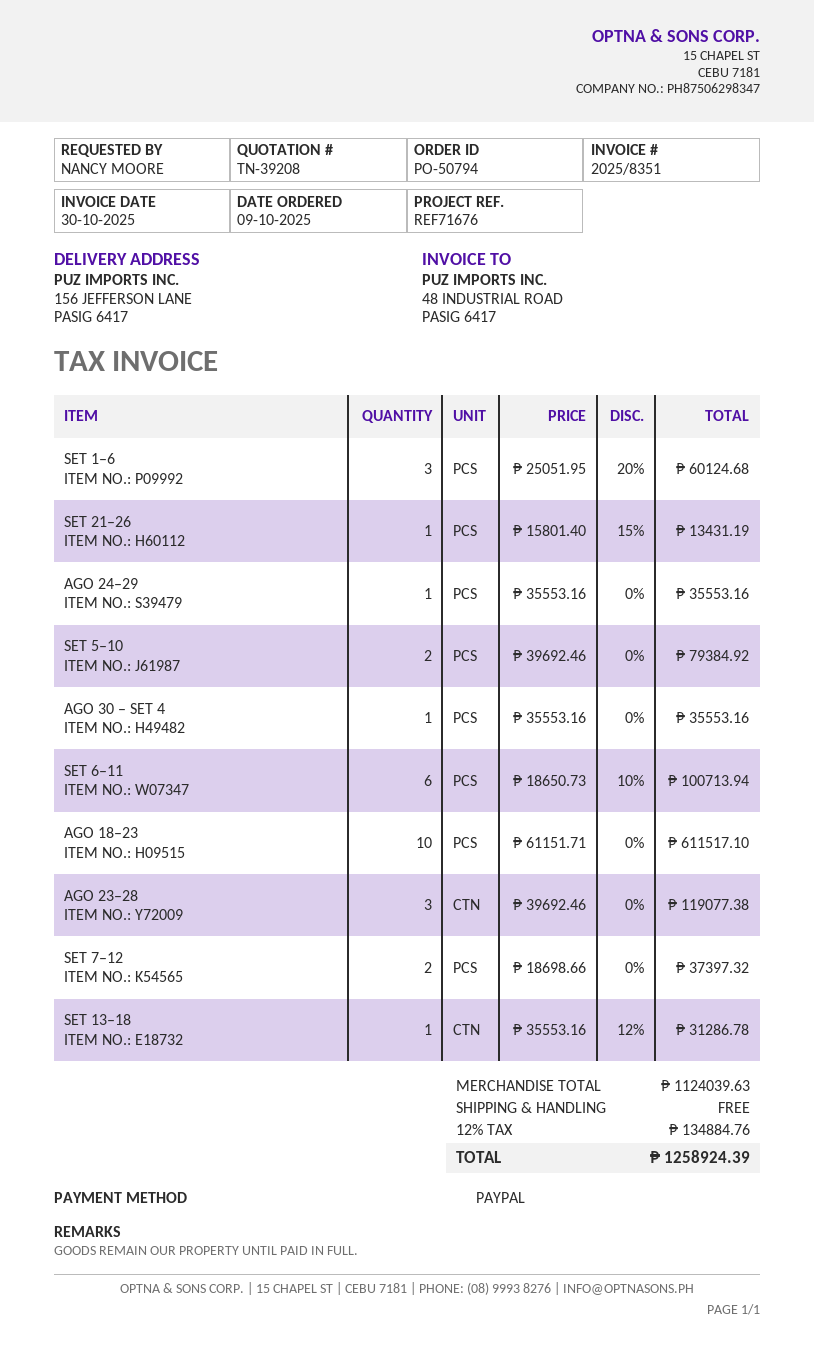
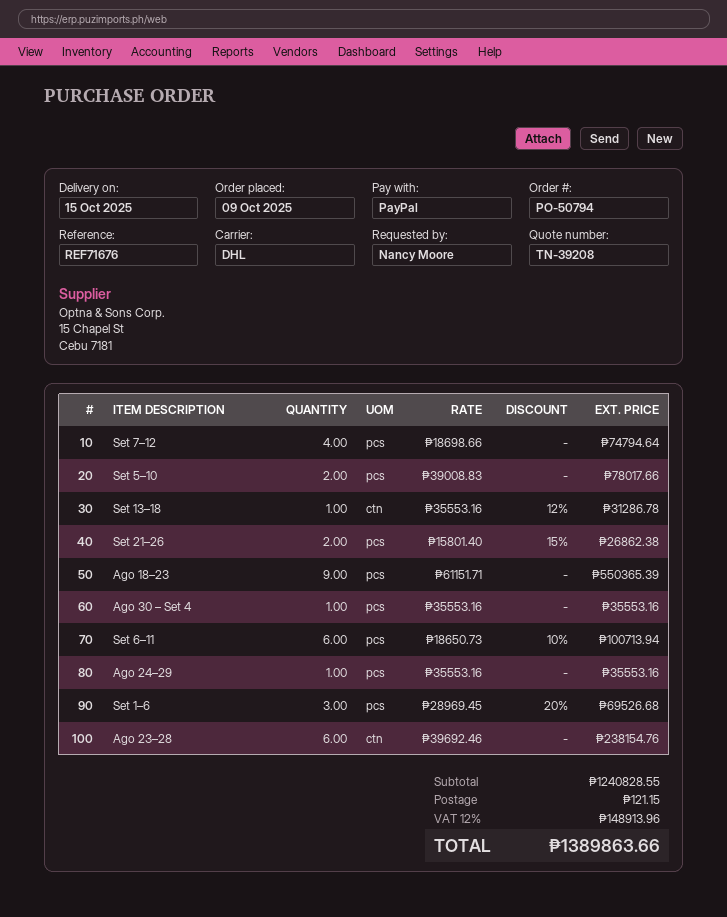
SET 1–6: 3 x 25051.95 - 20% = 60124.68 -> 3 x 28969.45 - 20% = 69526.68
SET 21–26: 1 x 15801.40 - 15% = 13431.19 -> 2 x 15801.40 - 15% = 26862.38
SET 5–10: 2 x 39692.46 = 79384.92 -> 2 x 39008.83 = 78017.66
AGO 18–23: 10 x 61151.71 = 611517.10 -> 9 x 61151.71 = 550365.39
AGO 23–28: 3 x 39692.46 = 119077.38 -> 6 x 39692.46 = 238154.76
SET 7–12: 2 x 18698.66 = 37397.32 -> 4 x 18698.66 = 74794.64
subtotal: 1124039.63 -> 1240828.55
shipping: 0.00 -> 121.15
tax: 12% = 134884.76 -> 12% = 148913.96
total: 1258924.39 -> 1389863.66

